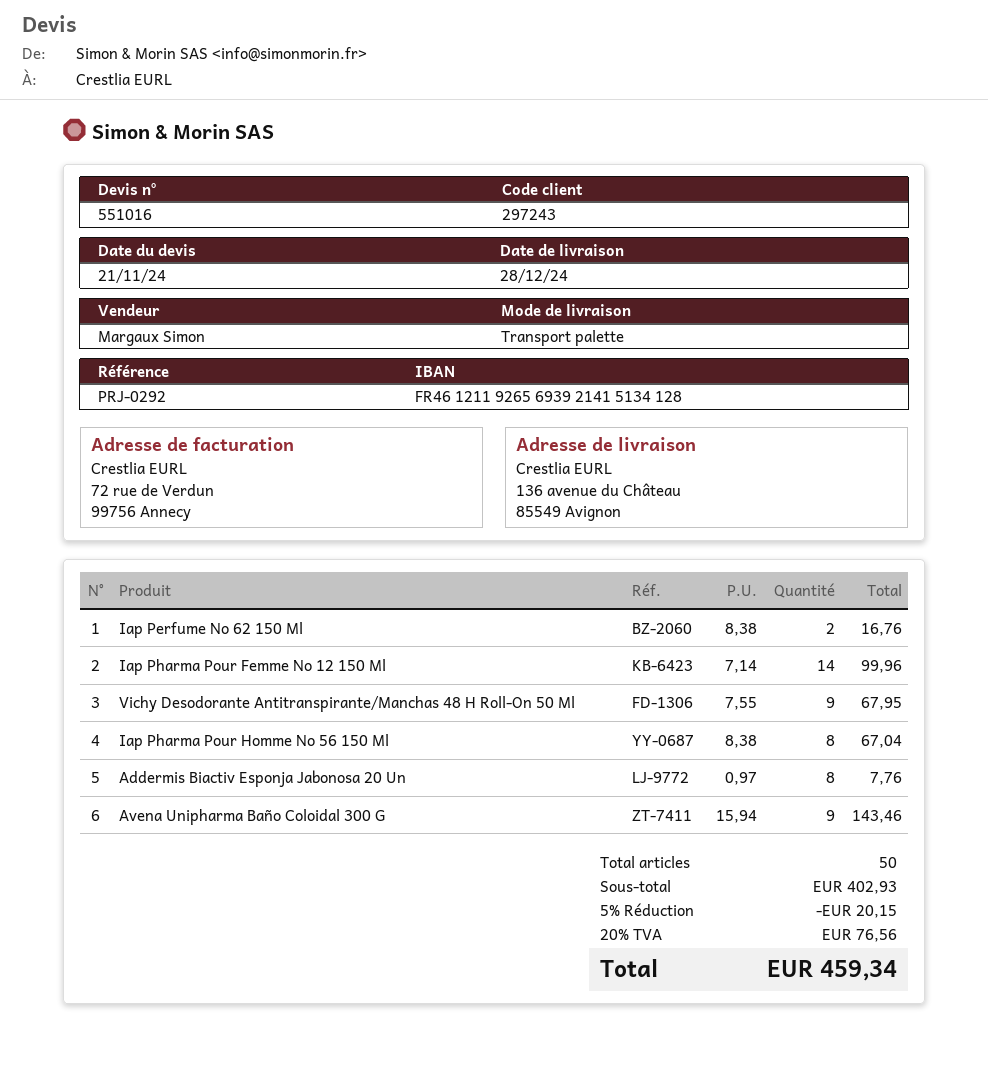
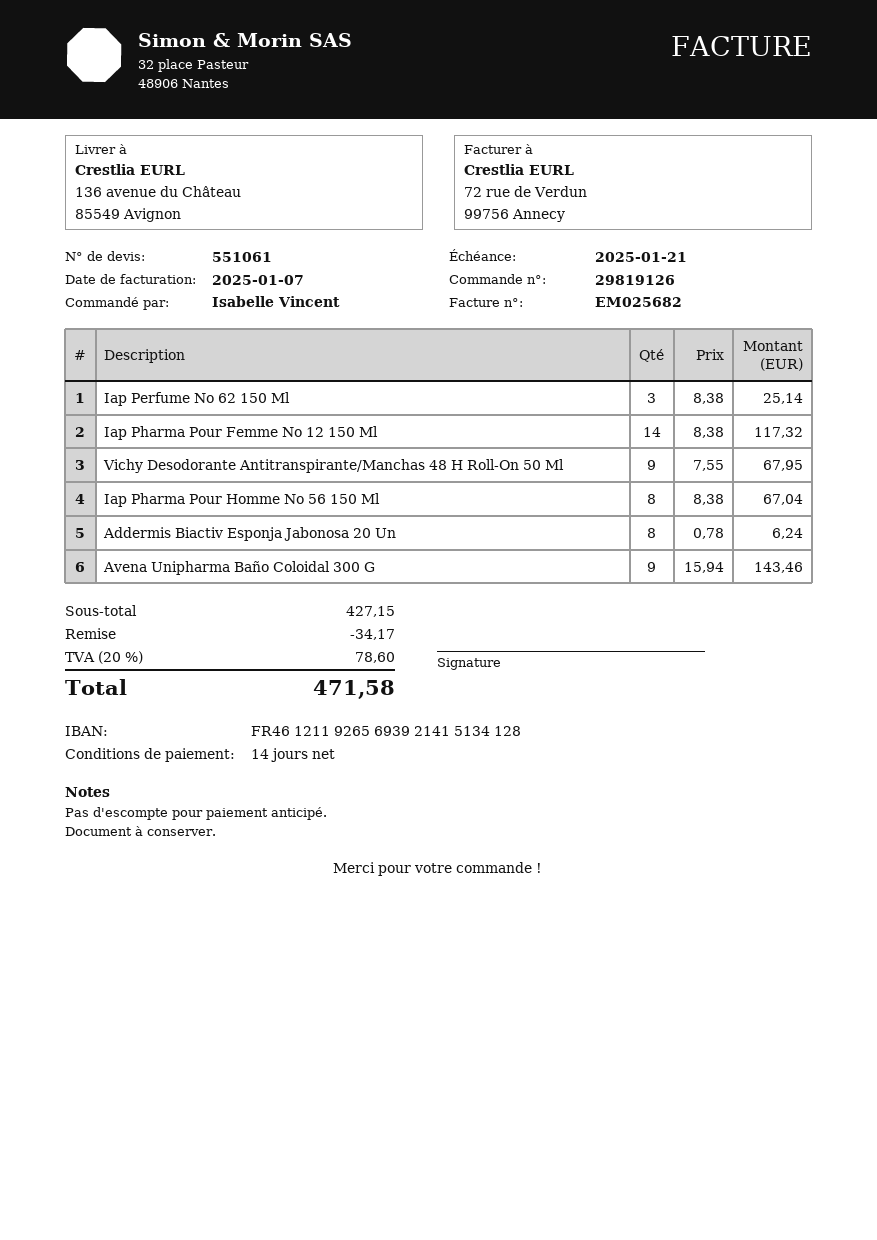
quote number: 551016 -> 551061
Iap Perfume No 62 150 Ml: 2 x 8.38 = 16.76 -> 3 x 8.38 = 25.14
Iap Pharma Pour Femme No 12 150 Ml: 14 x 7.14 = 99.96 -> 14 x 8.38 = 117.32
Addermis Biactiv Esponja Jabonosa 20 Un: 8 x 0.97 = 7.76 -> 8 x 0.78 = 6.24
subtotal: 402.93 -> 427.15
discount: 20.15 -> 34.17
tax: 20% = 76.56 -> 20% = 78.60
total: 459.34 -> 471.58

